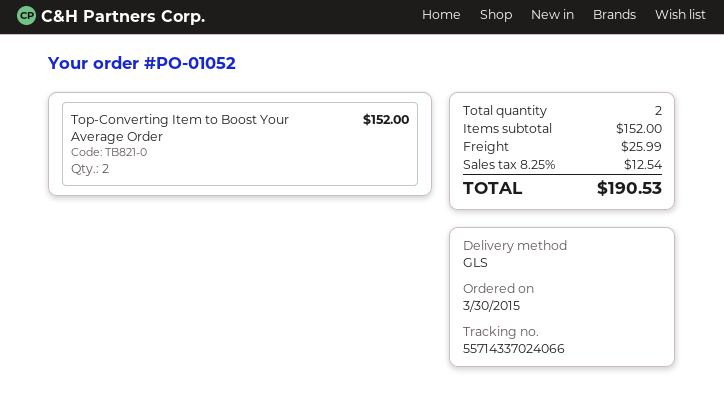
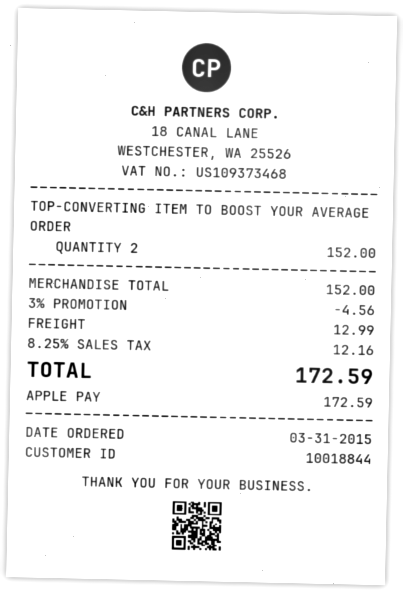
order date: 2015-03-30 -> 2015-03-31
discount: none -> 3% = 4.56
shipping: 25.99 -> 12.99
tax: 8.25% = 12.54 -> 8.25% = 12.16
total: 190.53 -> 172.59

